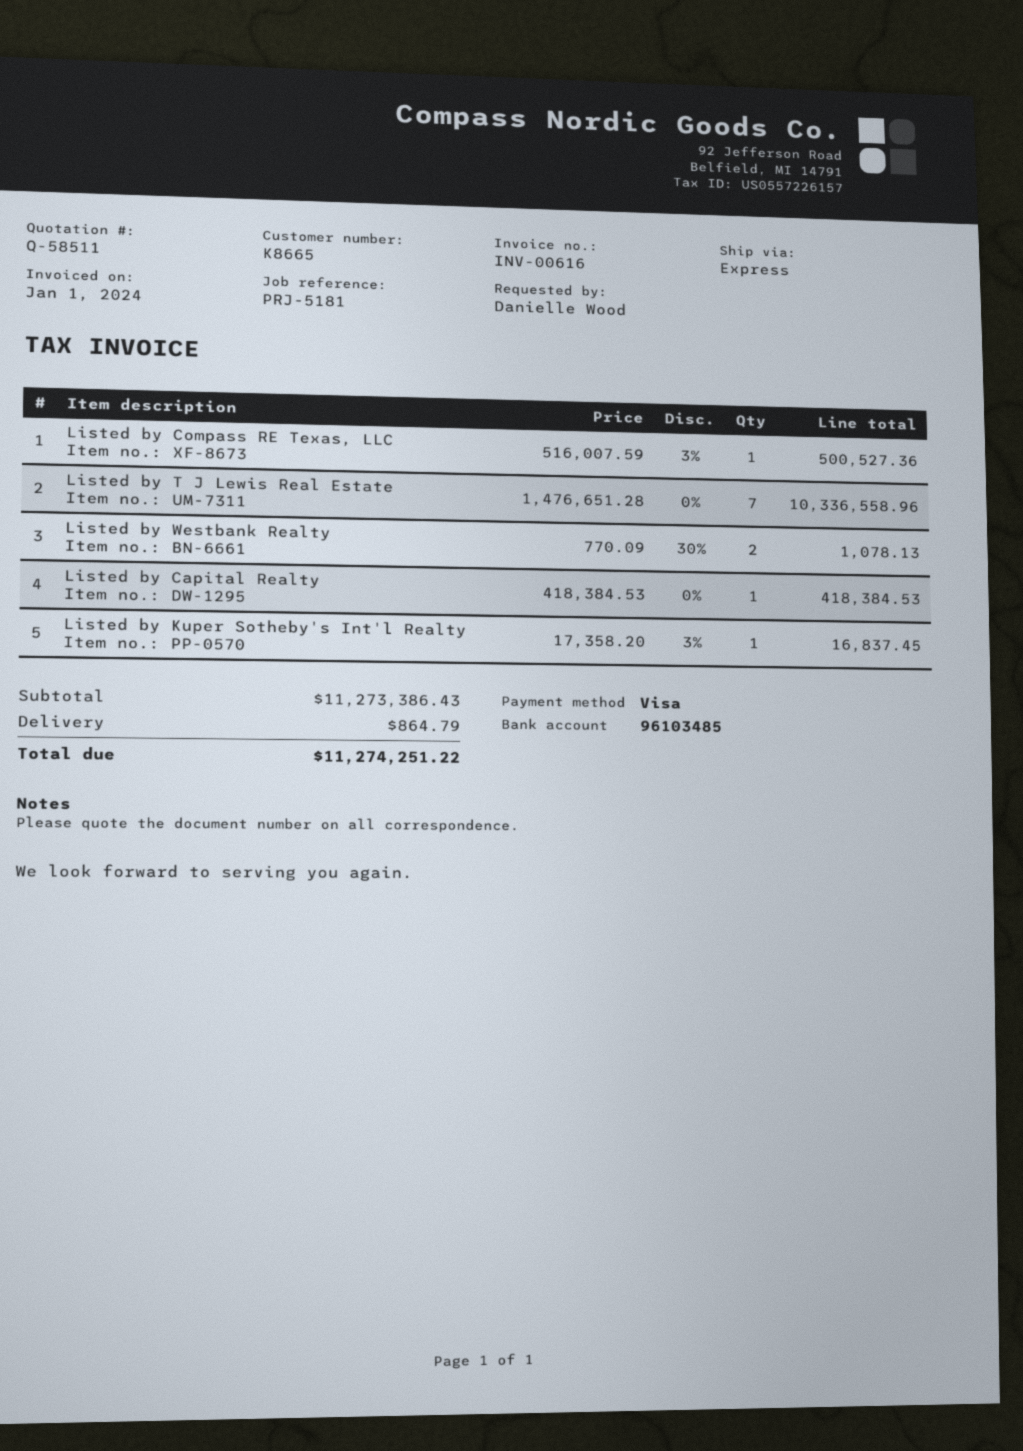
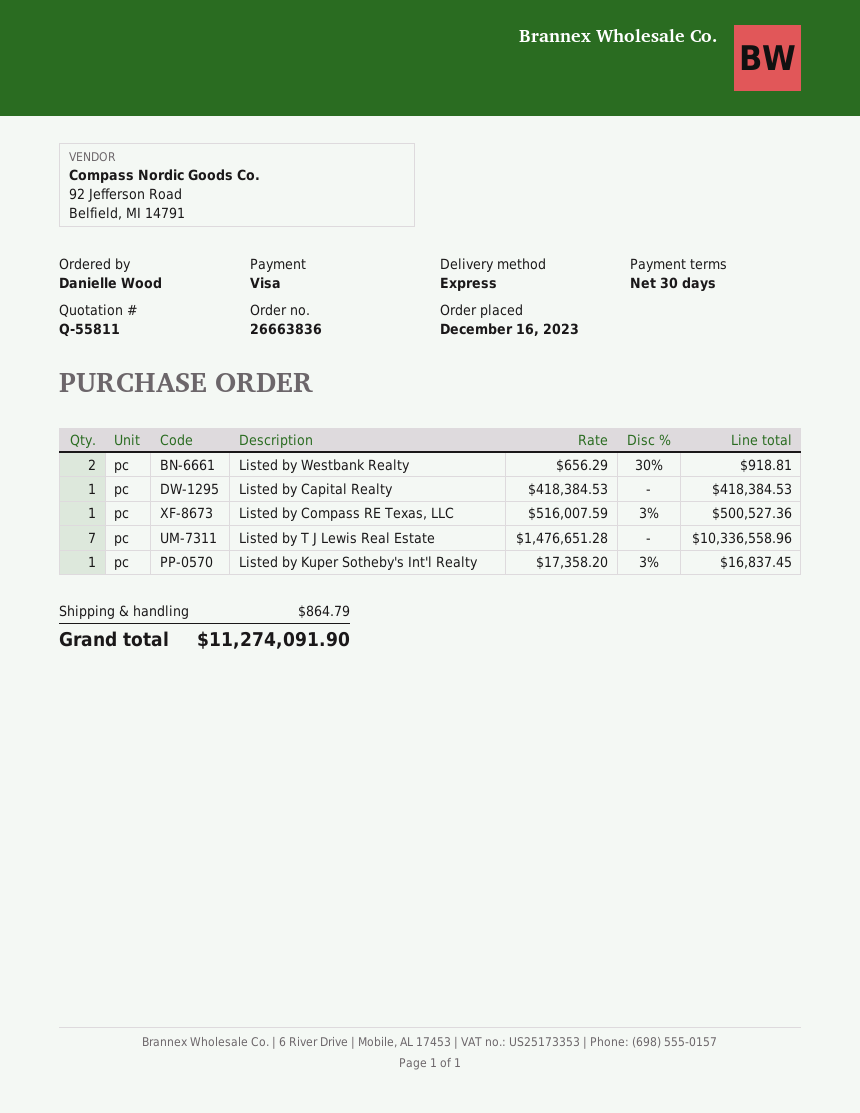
quote number: Q-58511 -> Q-55811
Listed by Westbank Realty: 2 x 770.09 - 30% = 1078.13 -> 2 x 656.29 - 30% = 918.81
total: 11274251.22 -> 11274091.90

